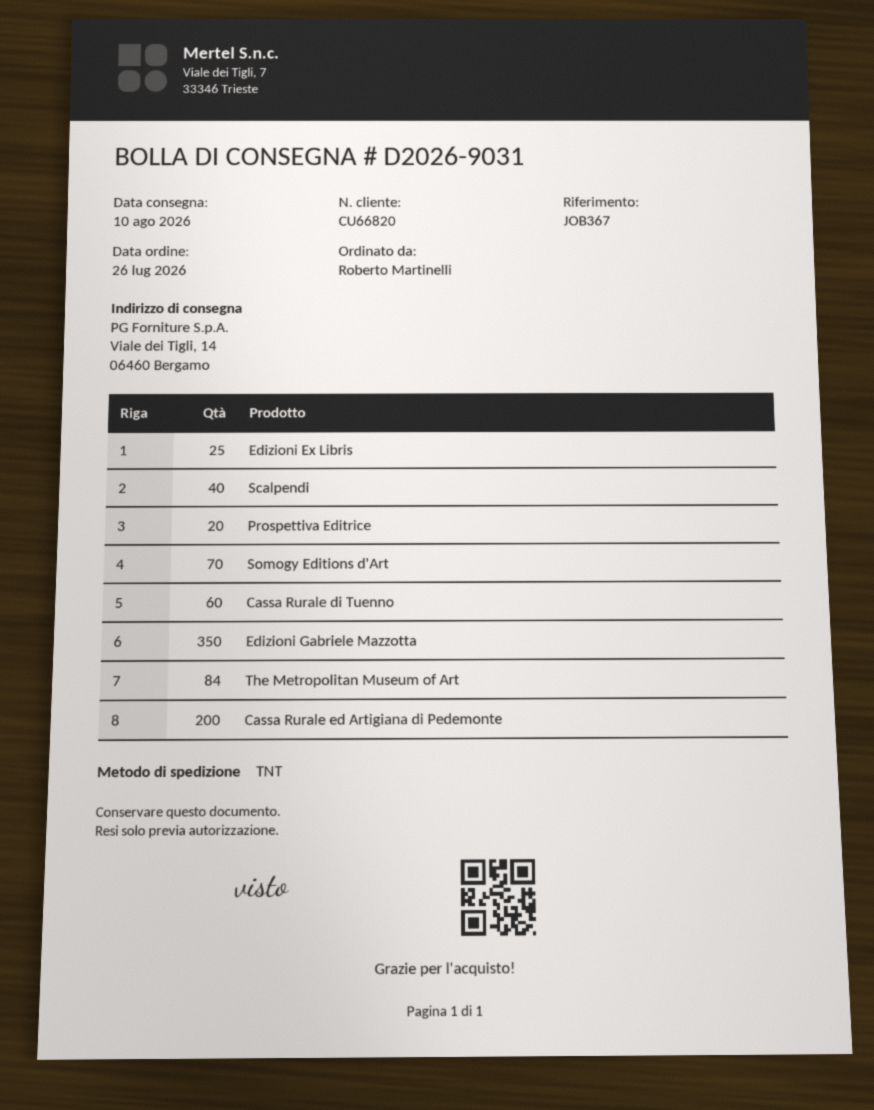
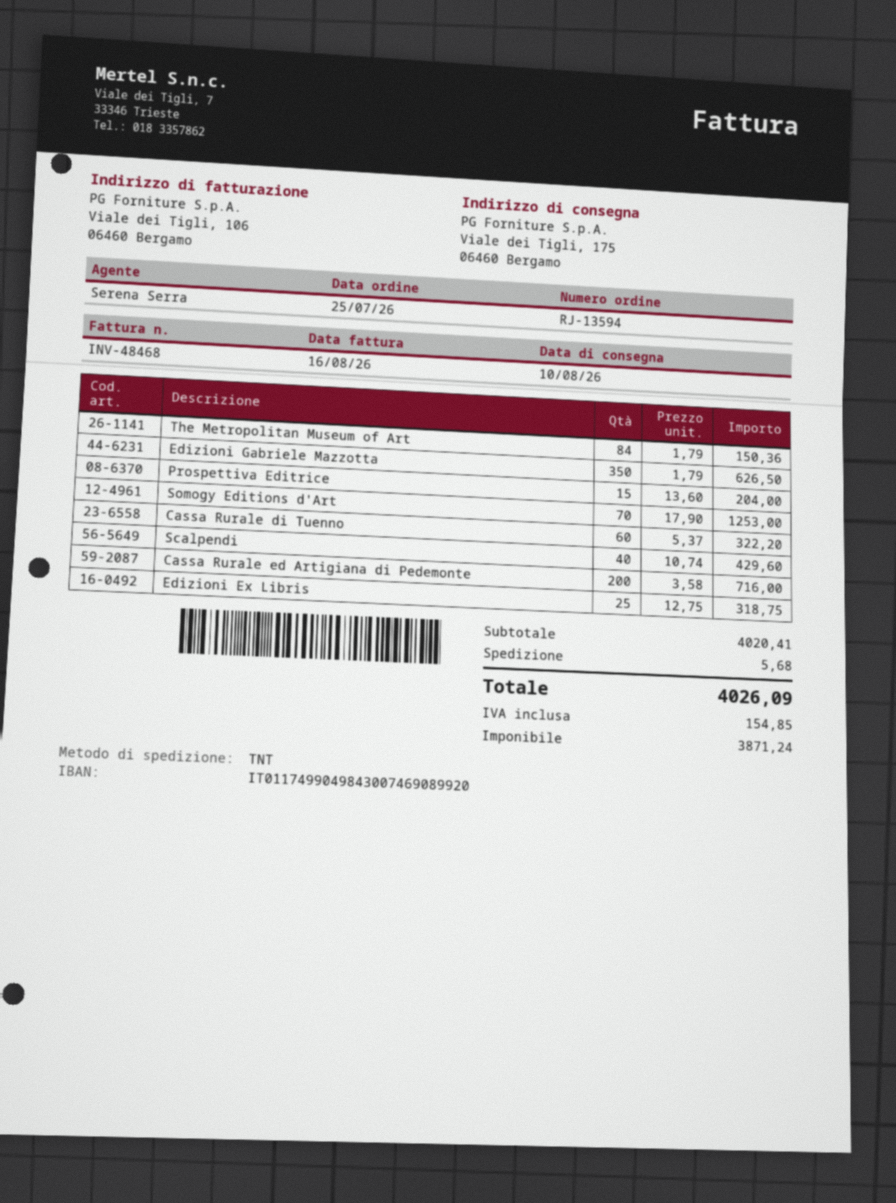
order date: 2026-07-26 -> 2026-07-25
ship to: Viale dei Tigli, 14, 06460 Bergamo -> Viale dei Tigli, 175, 06460 Bergamo
Prospettiva Editrice: 20 -> 15

